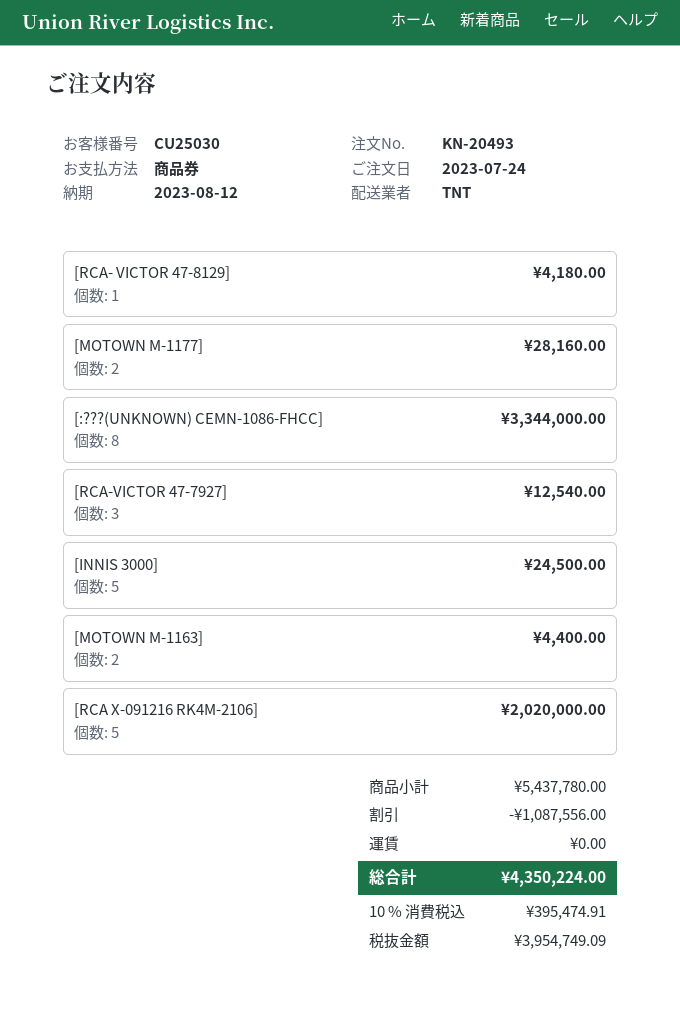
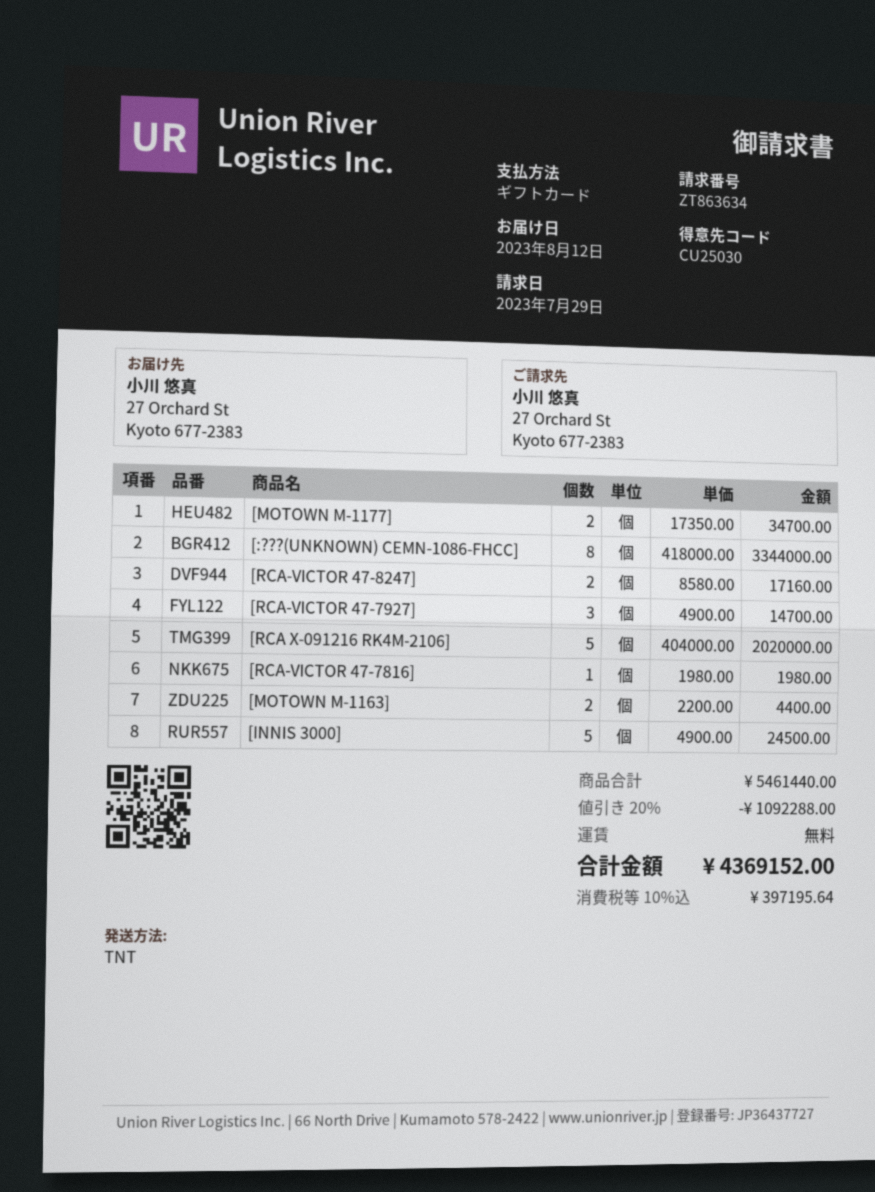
[RCA- VICTOR 47-8129]: 1 for 4180.00 -> none
[MOTOWN M-1177]: 2 for 28160.00 -> 2 for 34700.00
[RCA-VICTOR 47-7927]: 3 for 12540.00 -> 3 for 14700.00
[RCA-VICTOR 47-8247]: none -> 2 for 17160.00
[RCA-VICTOR 47-7816]: none -> 1 for 1980.00
subtotal: 5437780.00 -> 5461440.00
discount: 1087556.00 -> 1092288.00
tax: 10% = 395474.91 -> 10% = 397195.64
total: 4350224.00 -> 4369152.00

